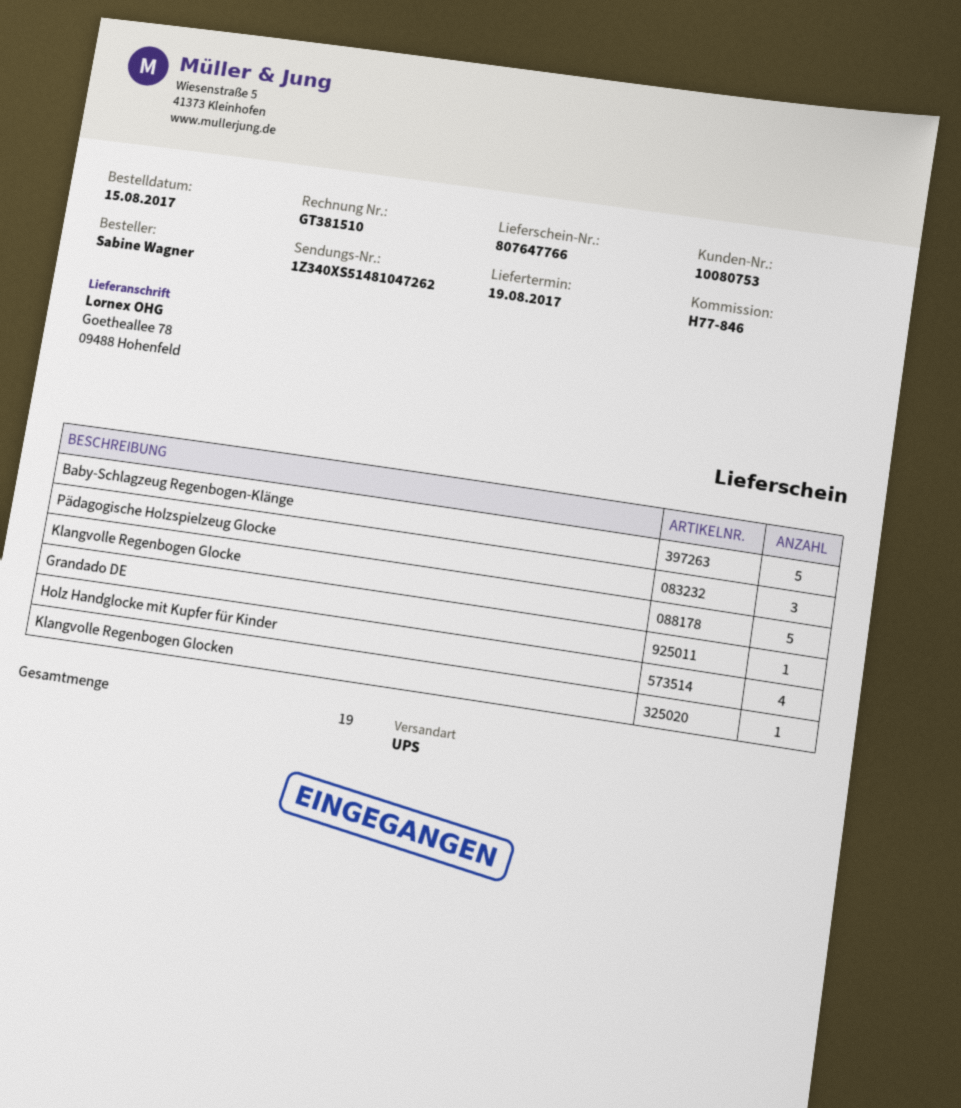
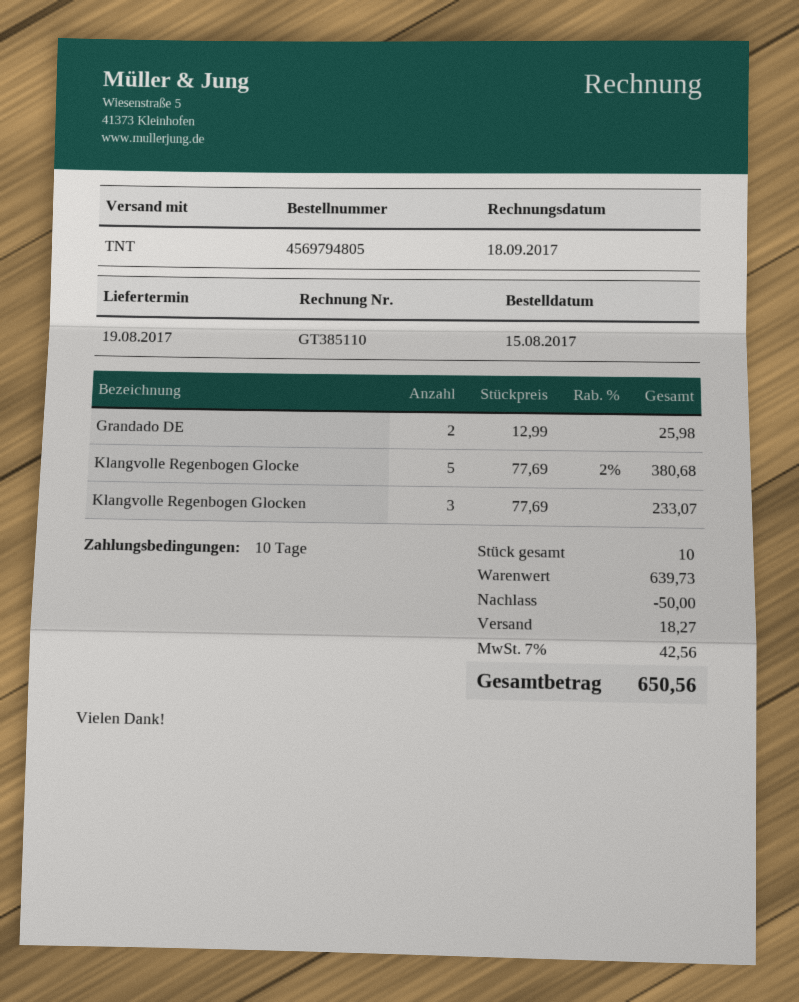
invoice number: GT381510 -> GT385110
shipping method: UPS -> TNT
Baby‑Schlagzeug Regenbogen‑Klänge: 5 -> none
Pädagogische Holzspielzeug Glocke: 3 -> none
Grandado DE: 1 -> 2
Holz Handglocke mit Kupfer für Kinder: 4 -> none
Klangvolle Regenbogen Glocken: 1 -> 3
total quantity: 19 -> 10

